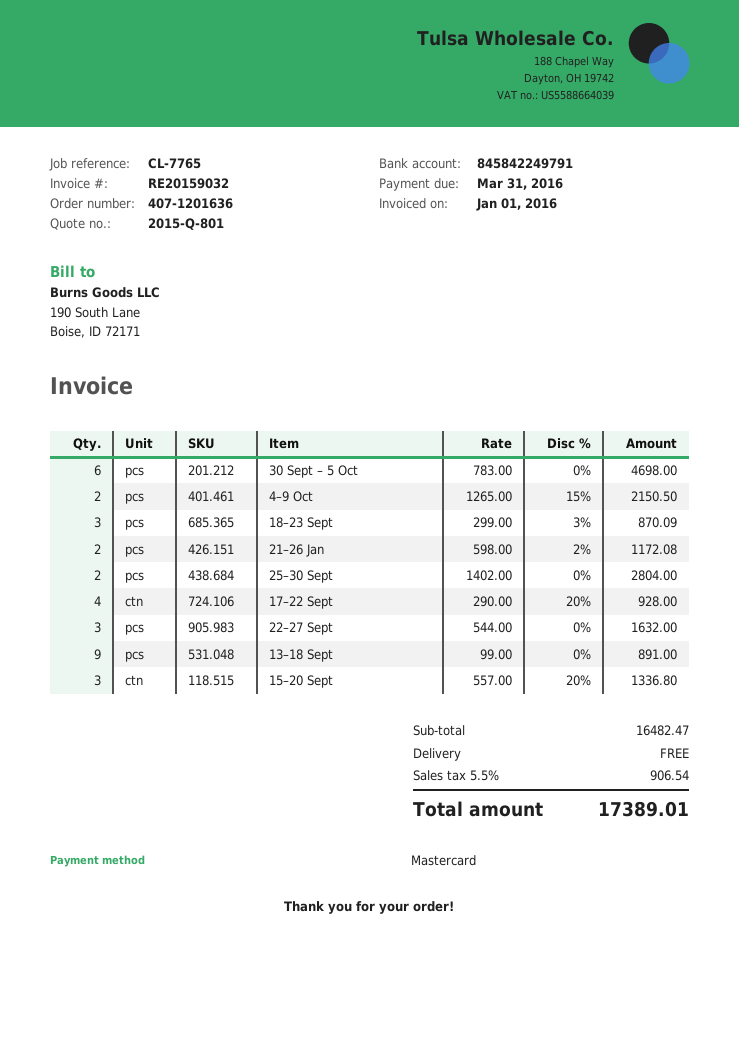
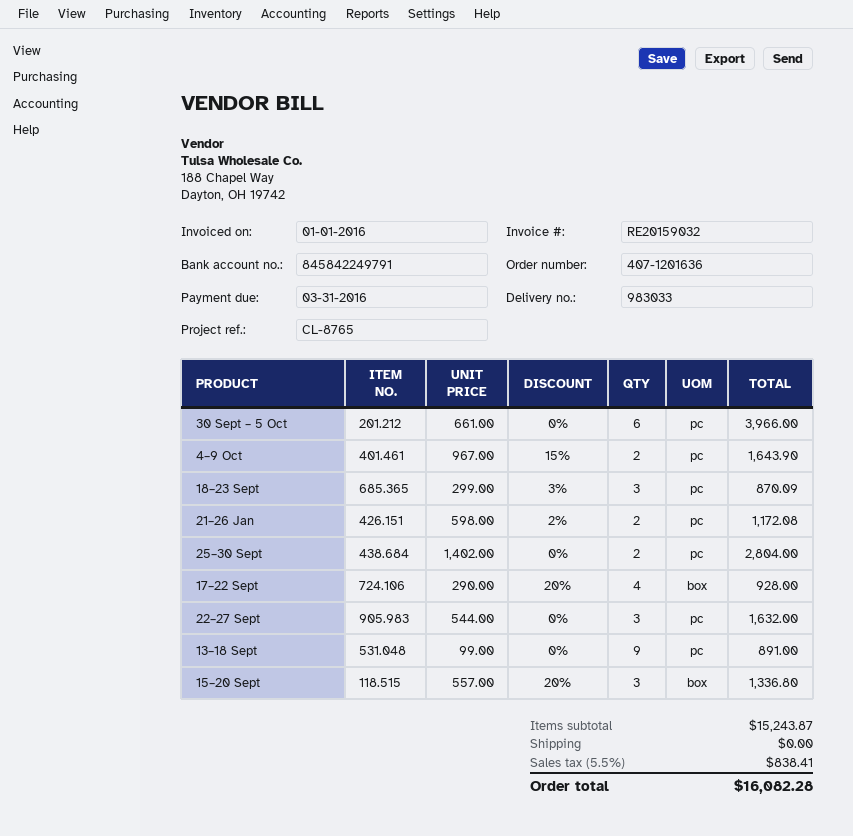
reference: CL-7765 -> CL-8765
30 Sept – 5 Oct: 6 x 783.00 = 4698.00 -> 6 x 661.00 = 3966.00
4–9 Oct: 2 x 1265.00 - 15% = 2150.50 -> 2 x 967.00 - 15% = 1643.90
subtotal: 16482.47 -> 15243.87
tax: 5.5% = 906.54 -> 5.5% = 838.41
total: 17389.01 -> 16082.28

